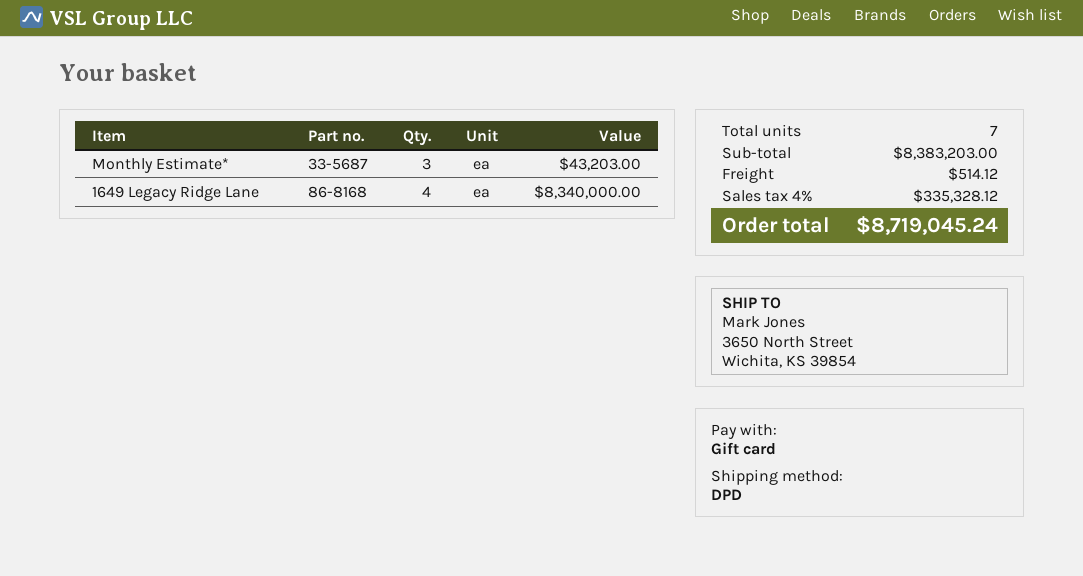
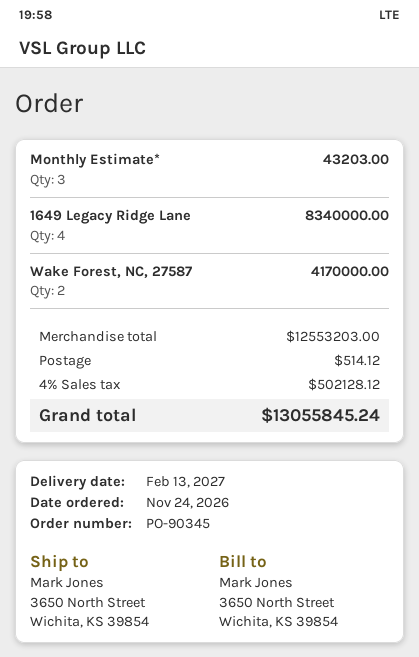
Wake Forest, NC, 27587: none -> 2 for 4170000.00
subtotal: 8383203.00 -> 12553203.00
tax: 4% = 335328.12 -> 4% = 502128.12
total: 8719045.24 -> 13055845.24

